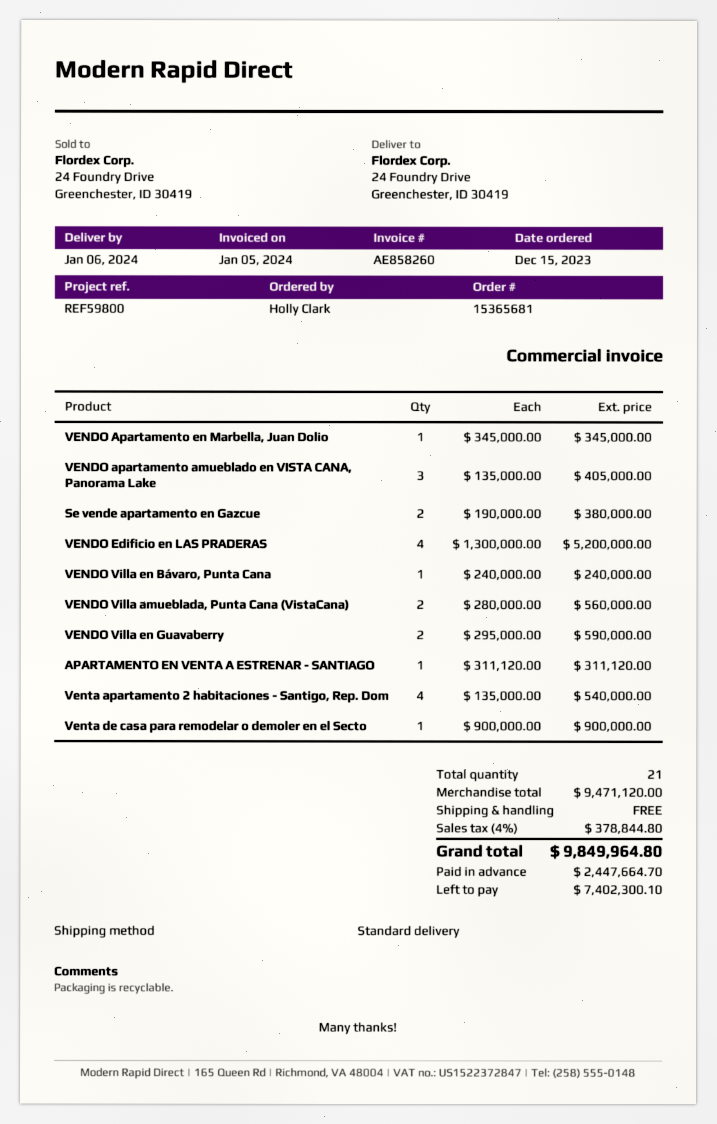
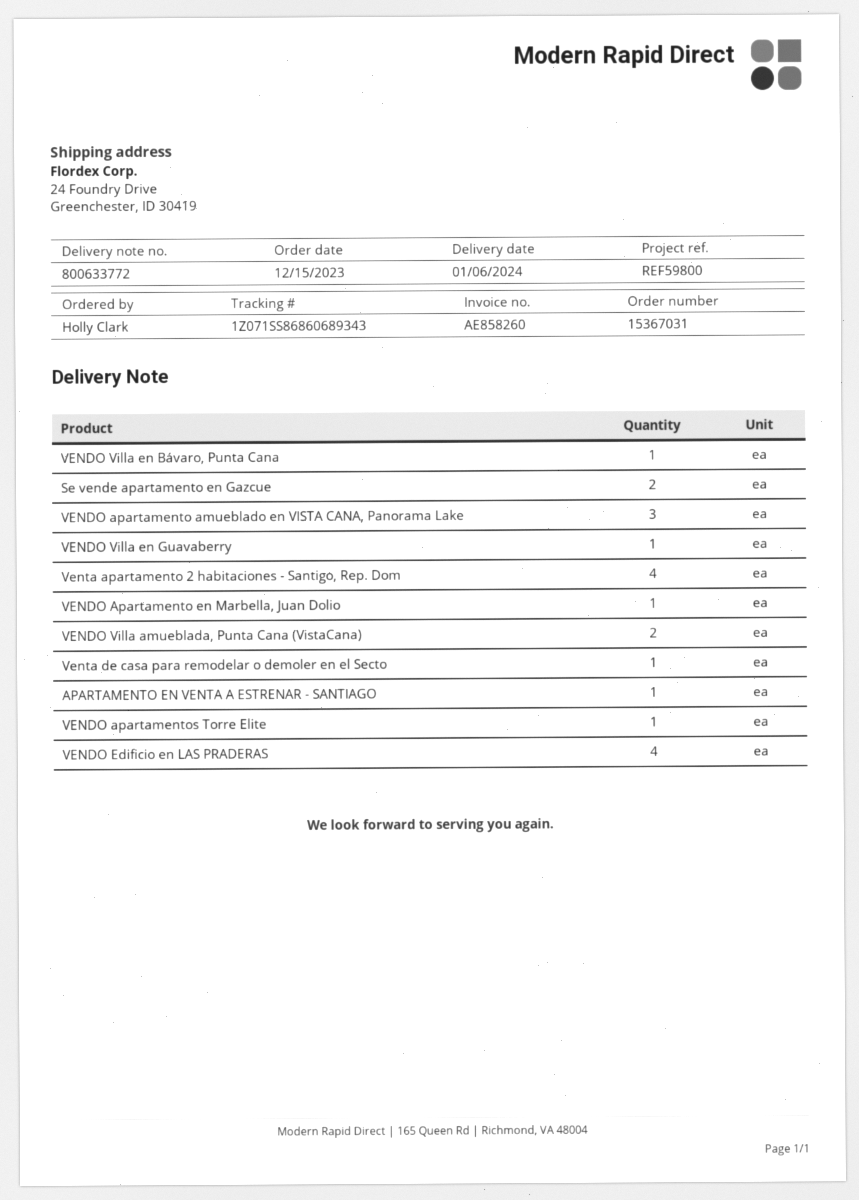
order number: 15365681 -> 15367031
VENDO Villa en Guavaberry: 2 -> 1
VENDO apartamentos Torre Elite: none -> 1

